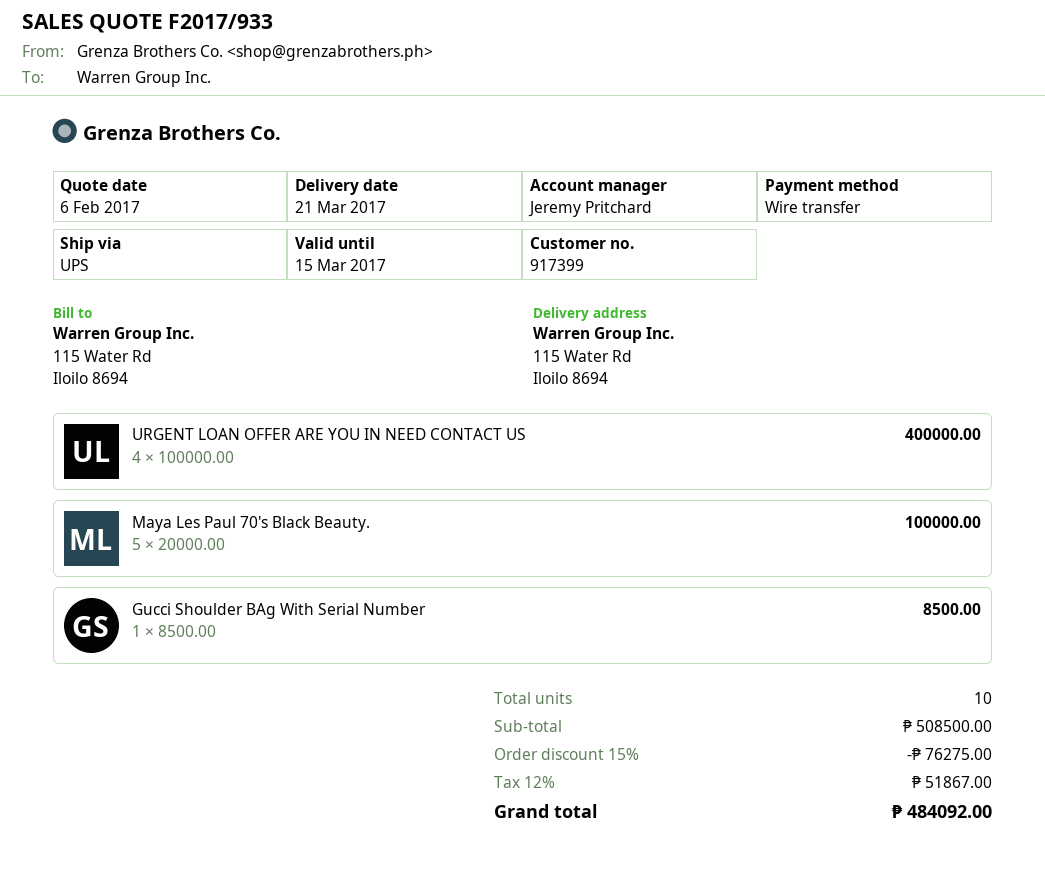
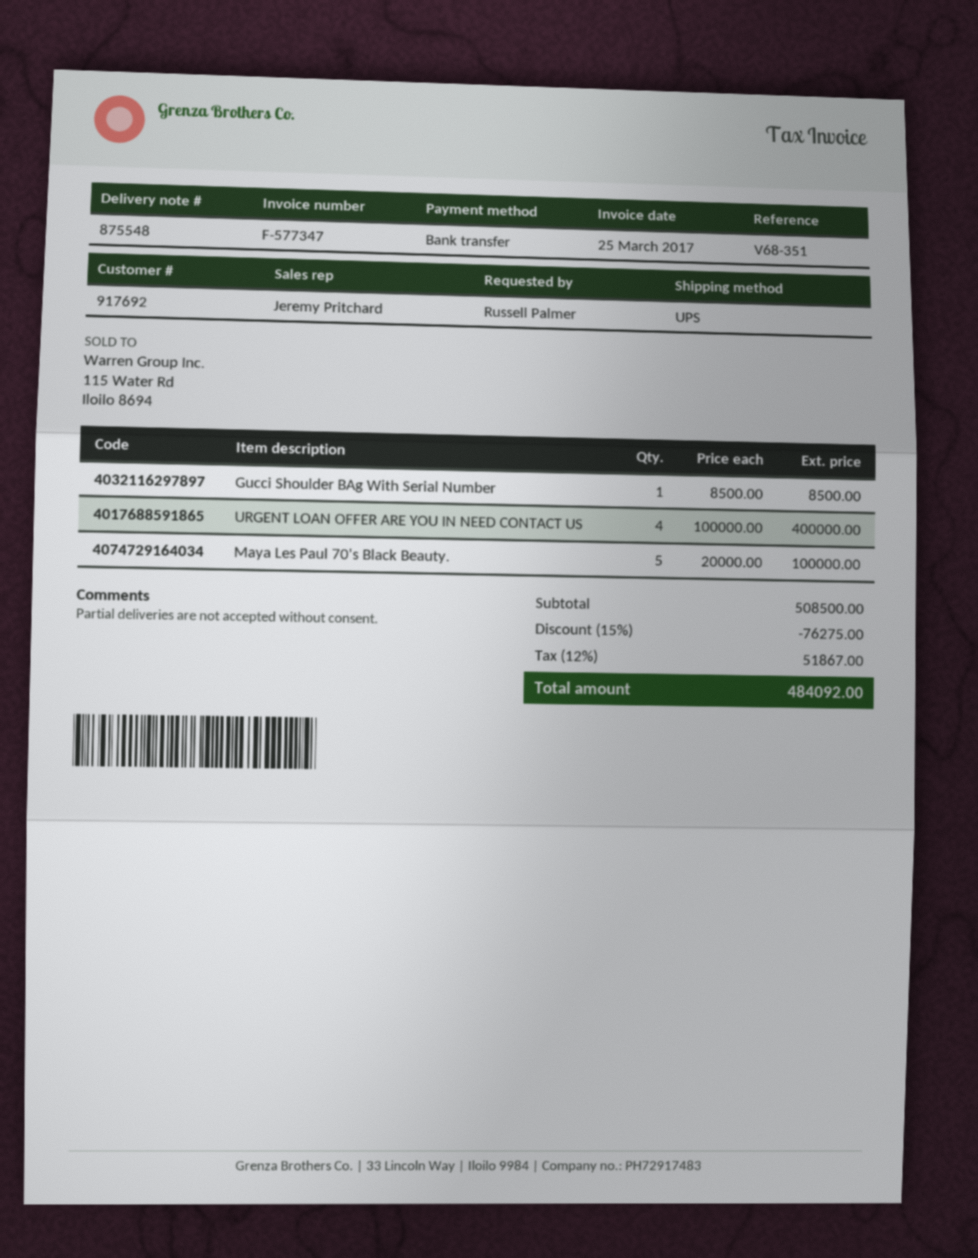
customer number: 917399 -> 917692

